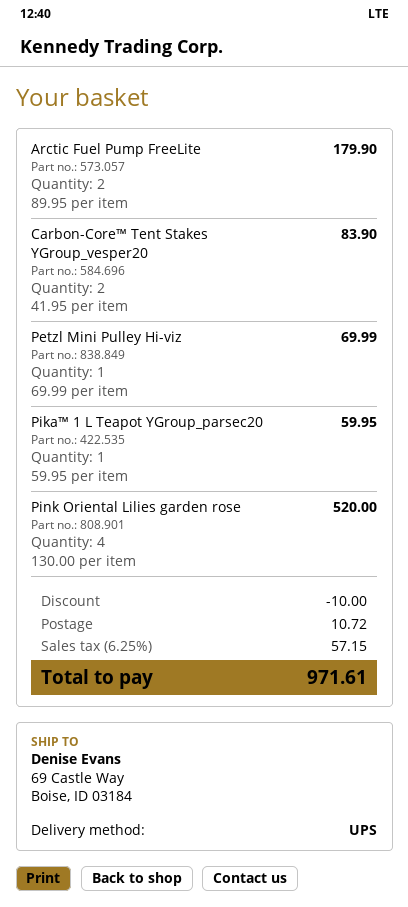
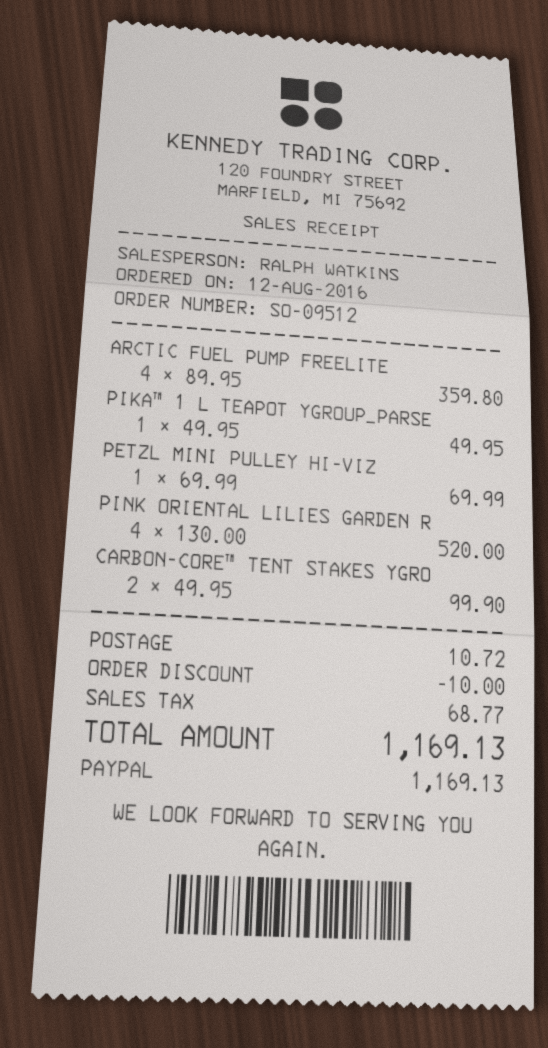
Arctic Fuel Pump FreeLite: 2 x 89.95 = 179.90 -> 4 x 89.95 = 359.80
Carbon-Core™ Tent Stakes YGroup_vesper20: 2 x 41.95 = 83.90 -> 2 x 49.95 = 99.90
Pika™ 1 L Teapot YGroup_parsec20: 1 x 59.95 = 59.95 -> 1 x 49.95 = 49.95
tax: 57.15 -> 68.77
total: 971.61 -> 1169.13

